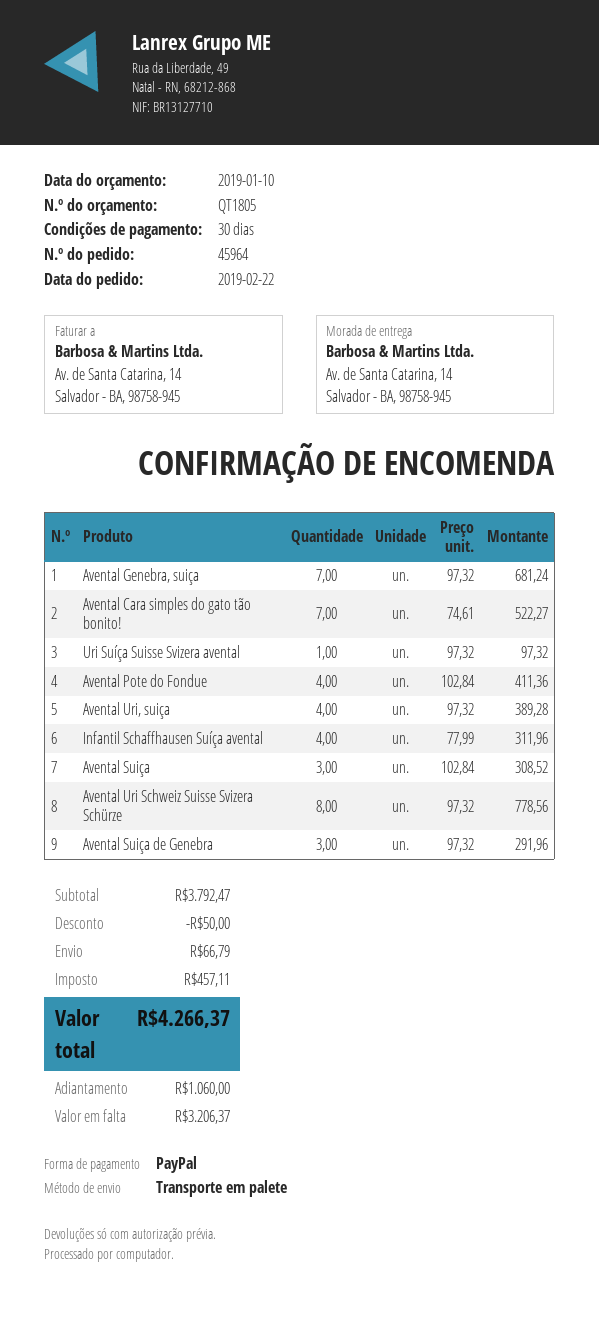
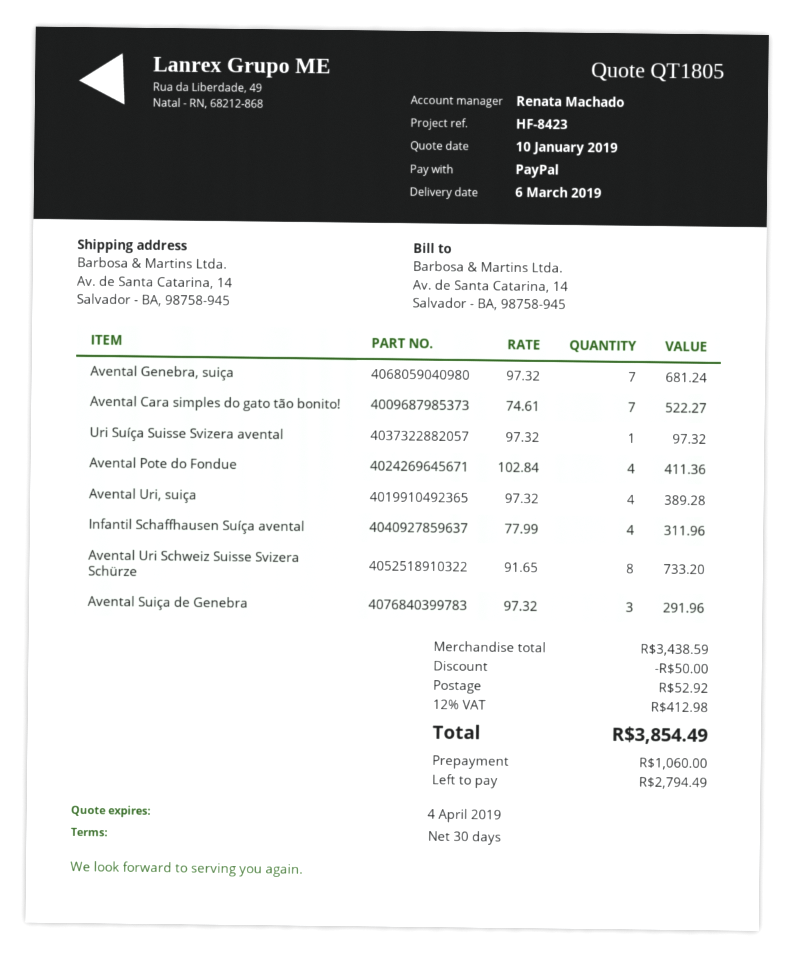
Avental Suiça: 3 x 102.84 = 308.52 -> none
Avental Uri Schweiz Suisse Svizera Schürze: 8 x 97.32 = 778.56 -> 8 x 91.65 = 733.20
subtotal: 3792.47 -> 3438.59
shipping: 66.79 -> 52.92
tax: 457.11 -> 412.98
total: 4266.37 -> 3854.49
balance: 3206.37 -> 2794.49

